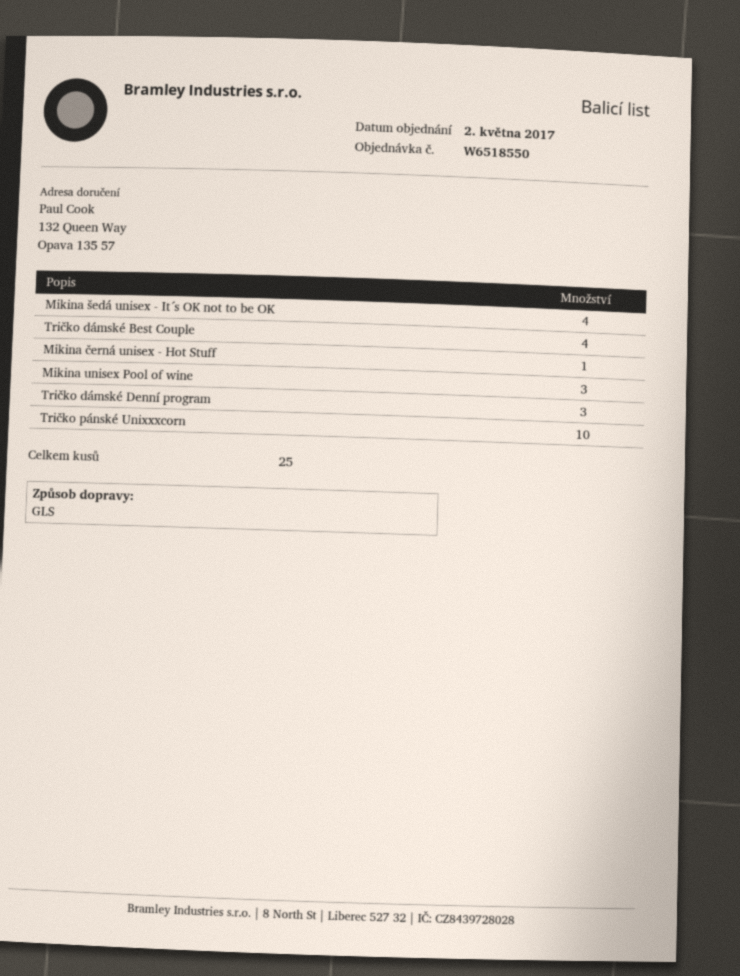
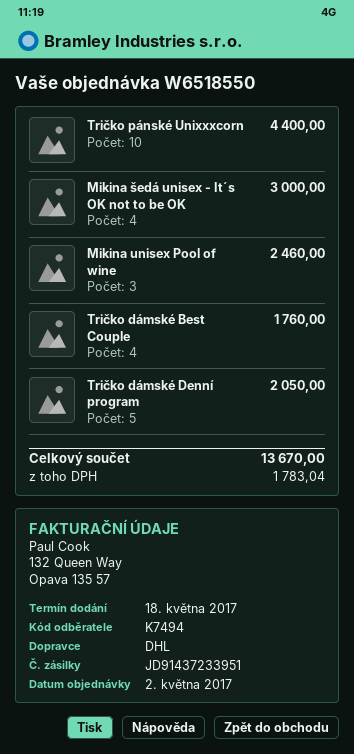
shipping method: GLS -> DHL
Mikina černá unisex - Hot Stuff: 1 -> none
Tričko dámské Denní program: 3 -> 5

